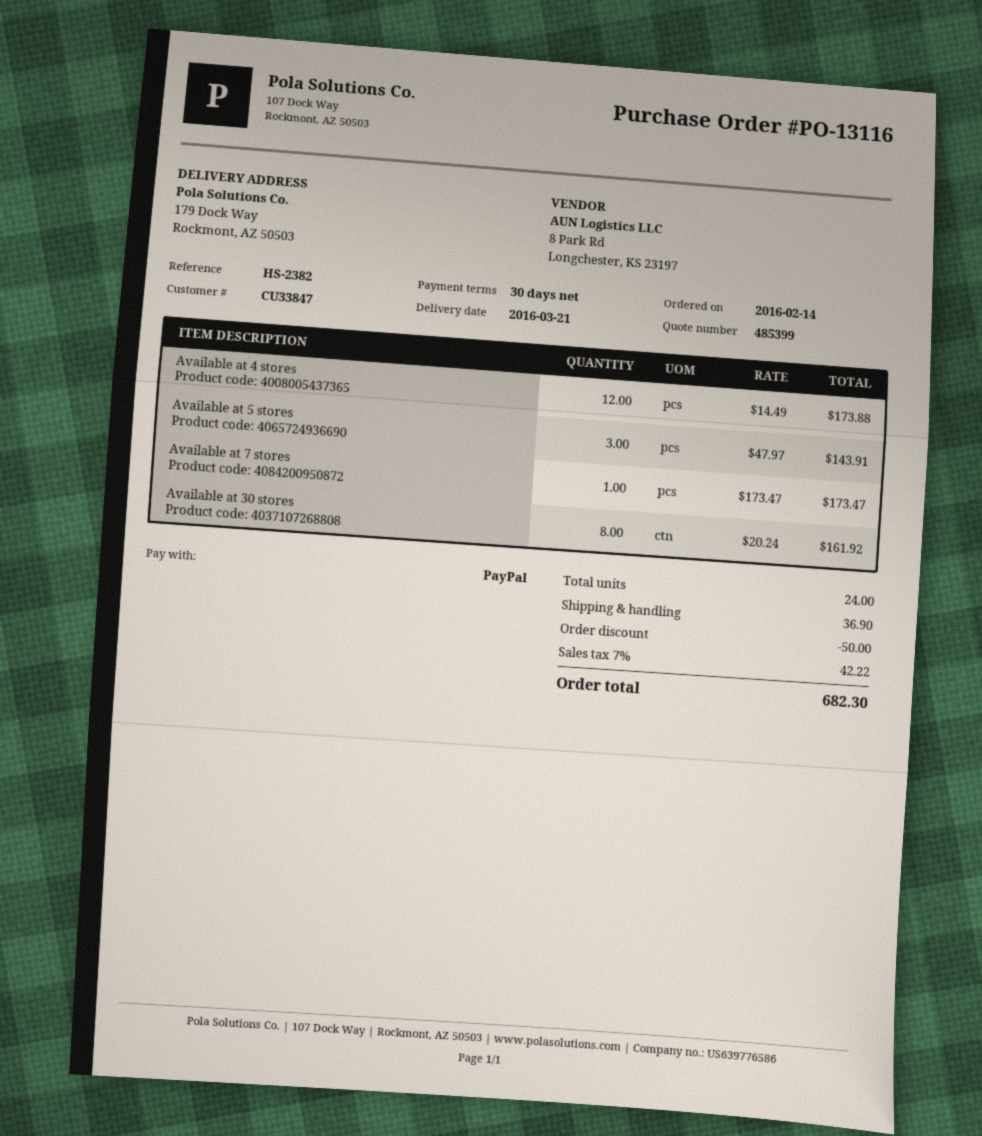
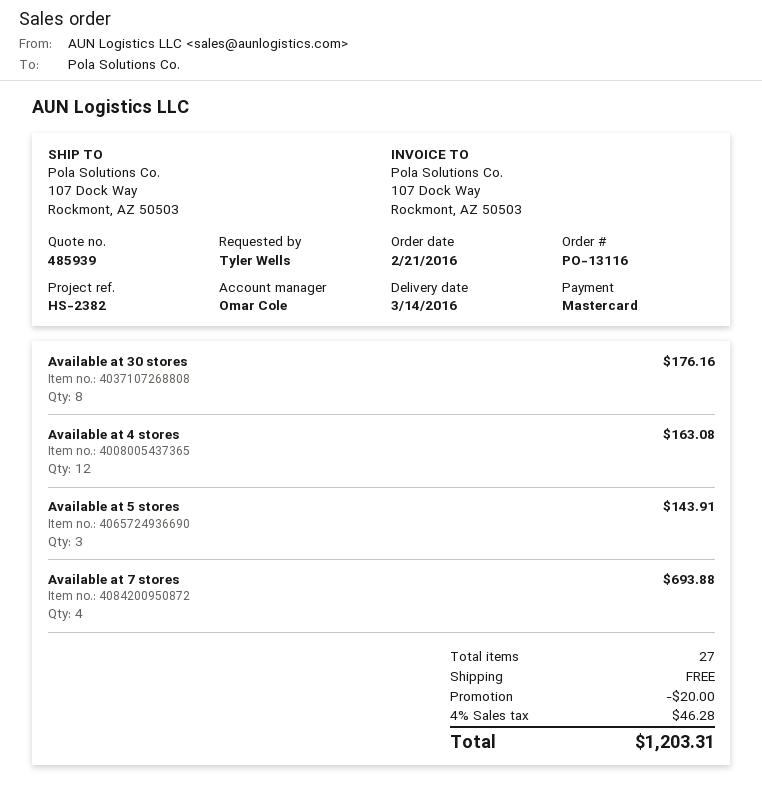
quote number: 485399 -> 485939
order date: 2016-02-14 -> 2016-02-21
delivery date: 2016-03-21 -> 2016-03-14
payment method: PayPal -> Mastercard
ship to: 179 Dock Way, Rockmont, AZ 50503 -> 107 Dock Way, Rockmont, AZ 50503
Available at 4 stores: 12 for 173.88 -> 12 for 163.08
Available at 7 stores: 1 for 173.47 -> 4 for 693.88
Available at 30 stores: 8 for 161.92 -> 8 for 176.16
total quantity: 24 -> 27
discount: 50.00 -> 20.00
shipping: 36.90 -> 0.00
tax: 7% = 42.22 -> 4% = 46.28
total: 682.30 -> 1203.31

